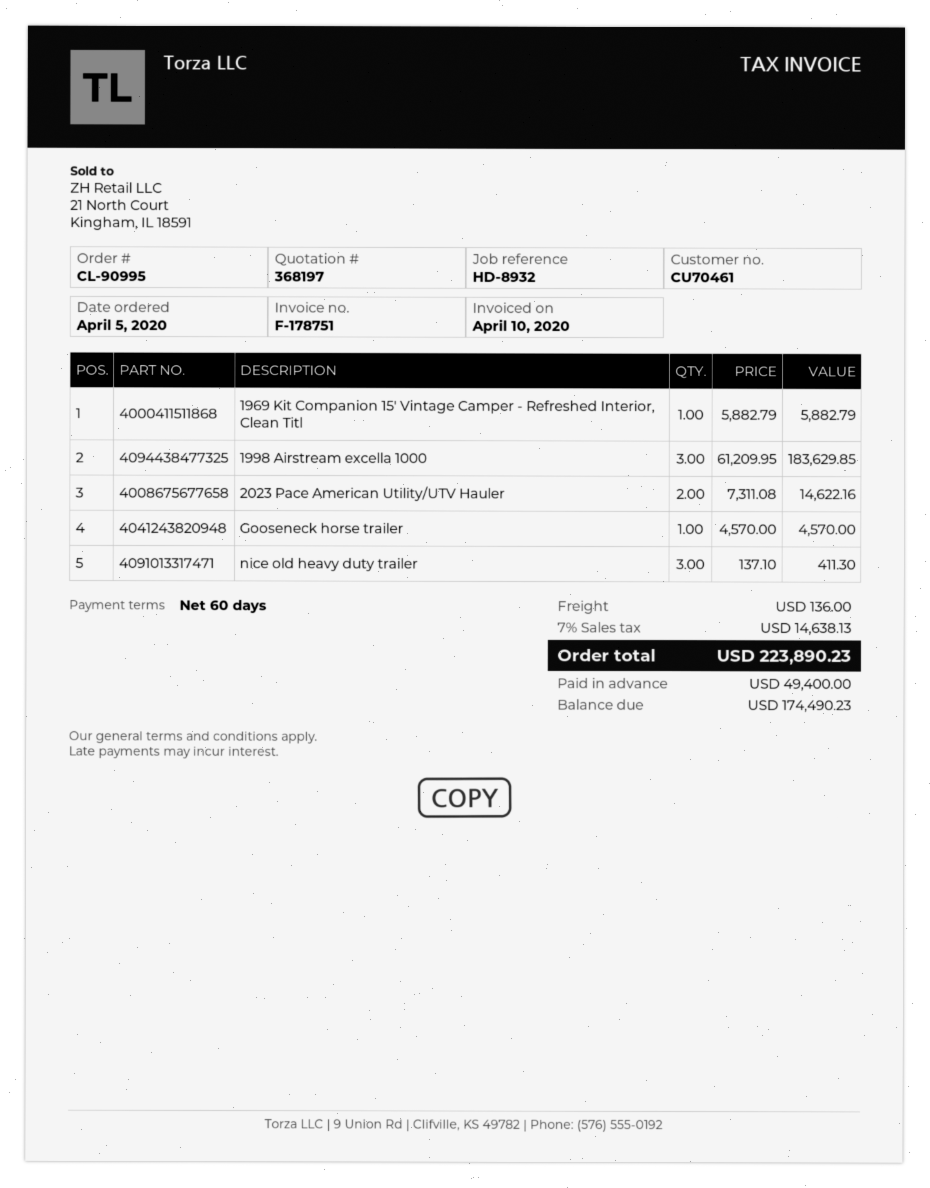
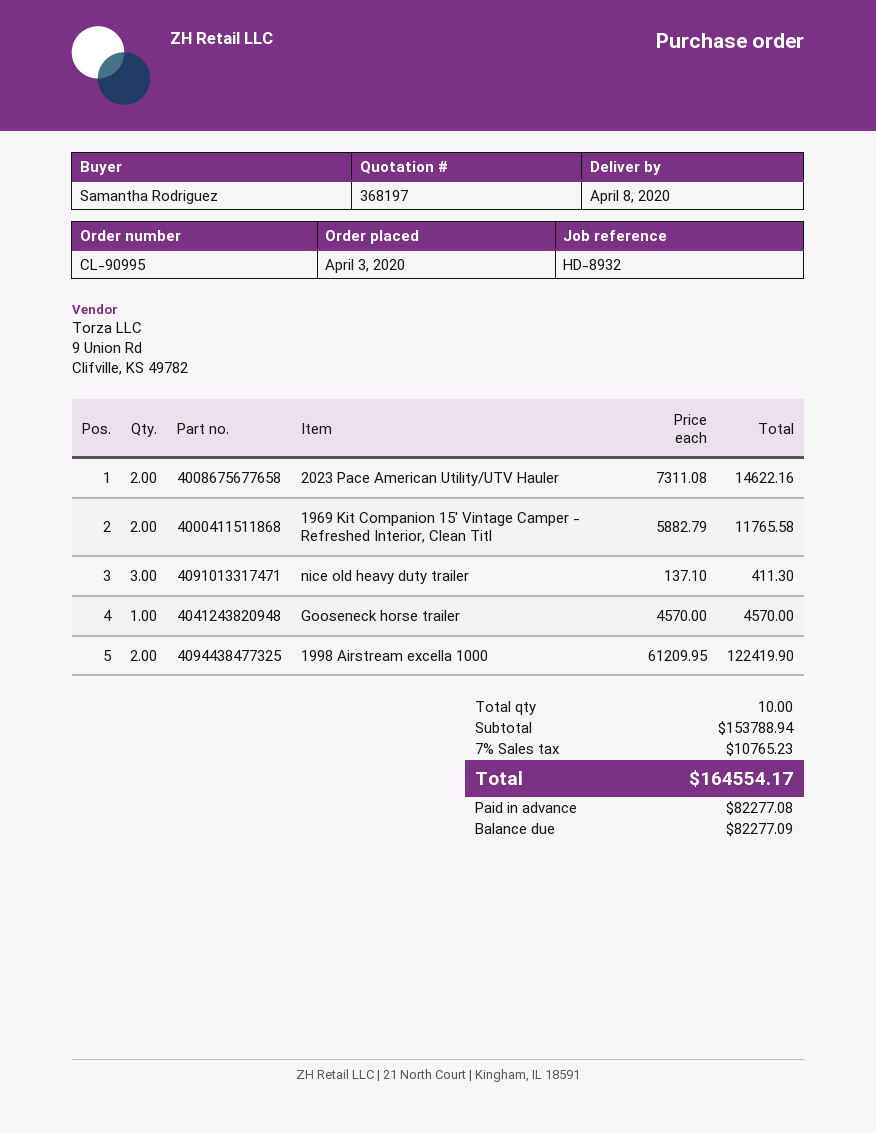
order date: 2020-04-05 -> 2020-04-03
1969 Kit Companion 15' Vintage Camper - Refreshed Interior, Clean Titl: 1 x 5882.79 = 5882.79 -> 2 x 5882.79 = 11765.58
1998 Airstream excella 1000: 3 x 61209.95 = 183629.85 -> 2 x 61209.95 = 122419.90
shipping: 136.00 -> none
tax: 7% = 14638.13 -> 7% = 10765.23
total: 223890.23 -> 164554.17
deposit: 49400.00 -> 82277.08
balance: 174490.23 -> 82277.09

